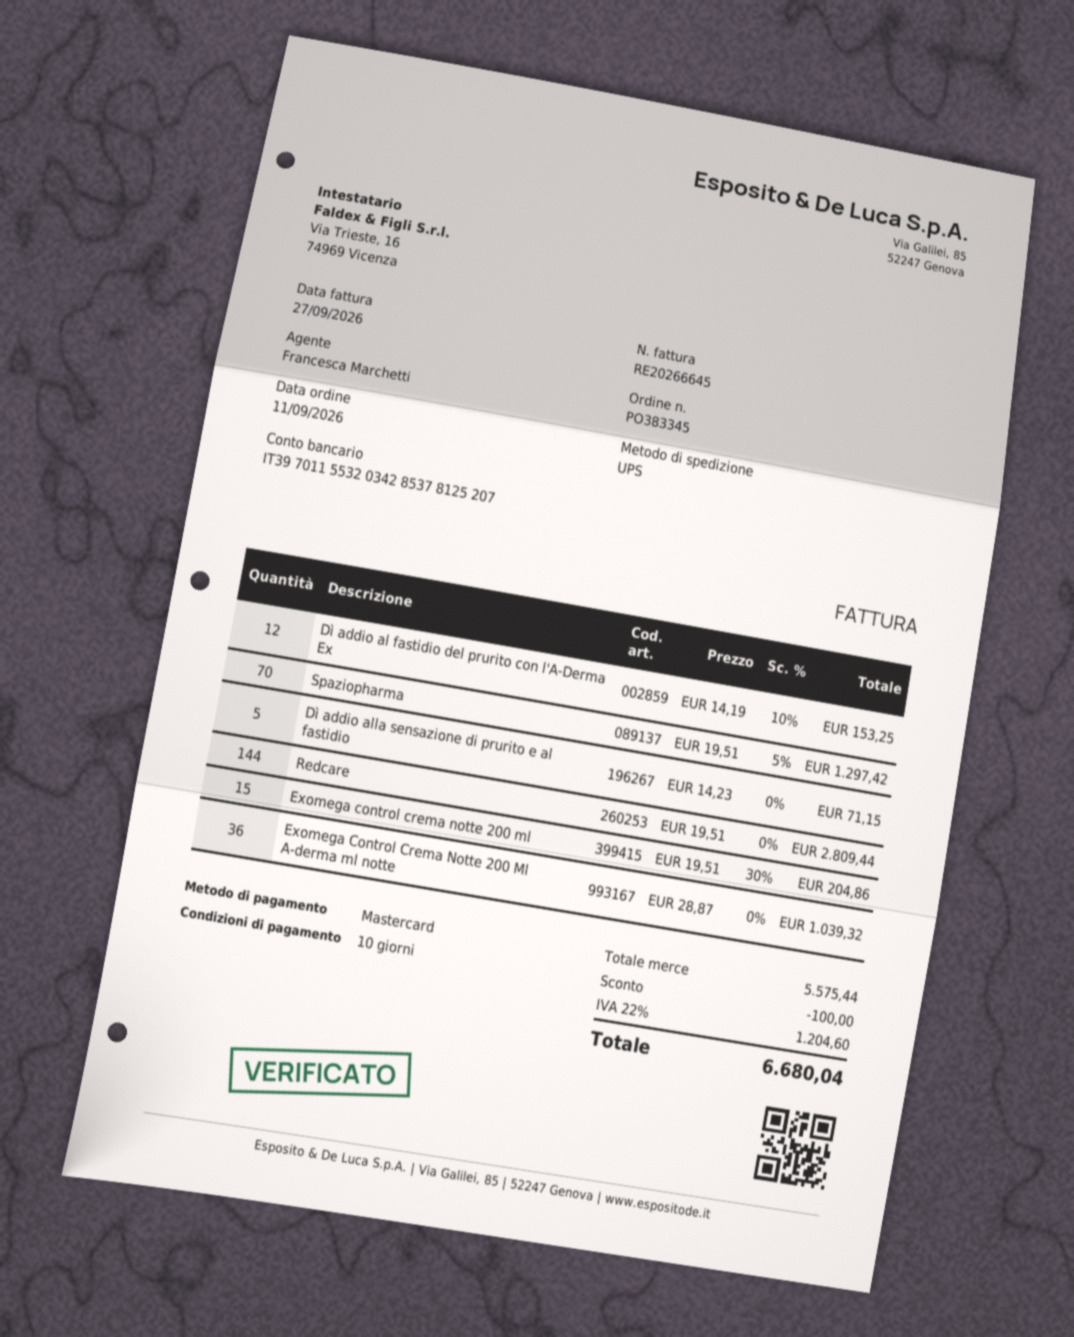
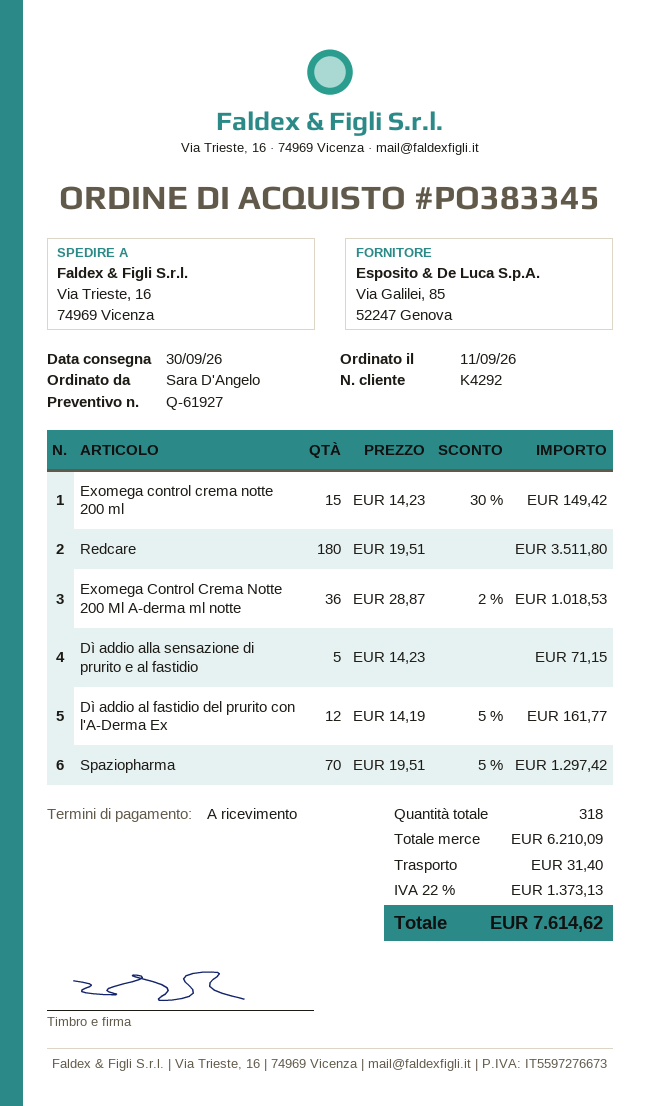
payment terms: 10 days -> on receipt
Dì addio al fastidio del prurito con l'A-Derma Ex: 12 x 14.19 - 10% = 153.25 -> 12 x 14.19 - 5% = 161.77
Redcare: 144 x 19.51 = 2809.44 -> 180 x 19.51 = 3511.80
Exomega control crema notte 200 ml: 15 x 19.51 - 30% = 204.86 -> 15 x 14.23 - 30% = 149.42
Exomega Control Crema Notte 200 Ml A-derma ml notte: 36 x 28.87 = 1039.32 -> 36 x 28.87 - 2% = 1018.53
subtotal: 5575.44 -> 6210.09
discount: 100.00 -> none
shipping: none -> 31.40
tax: 22% = 1204.60 -> 22% = 1373.13
total: 6680.04 -> 7614.62

